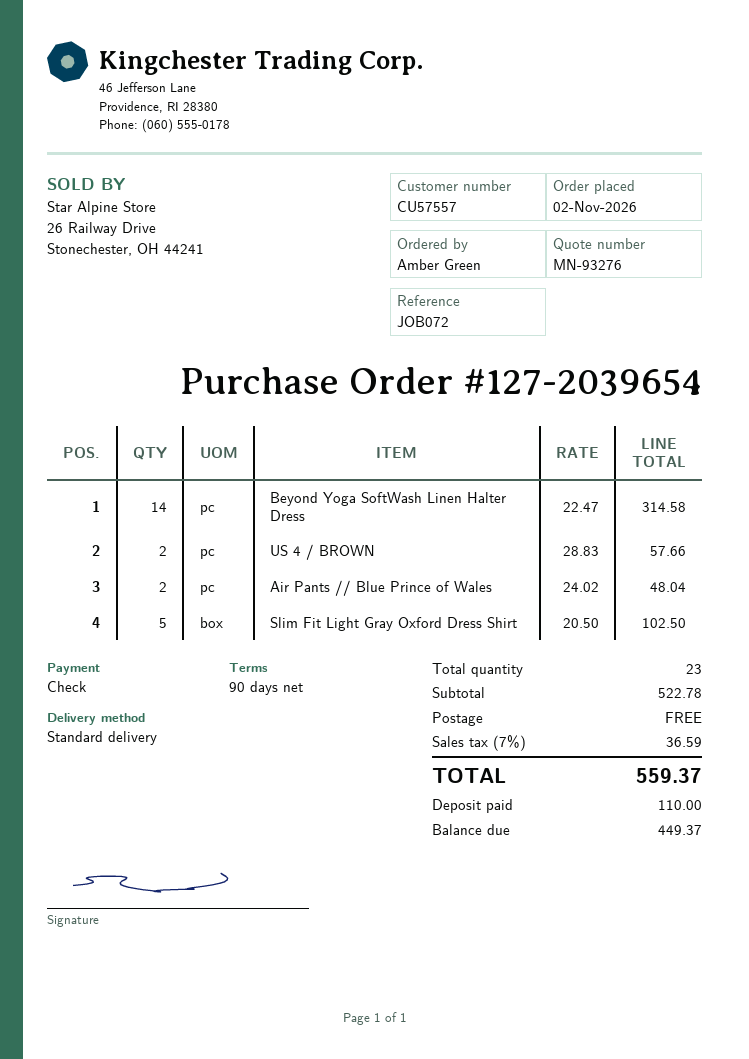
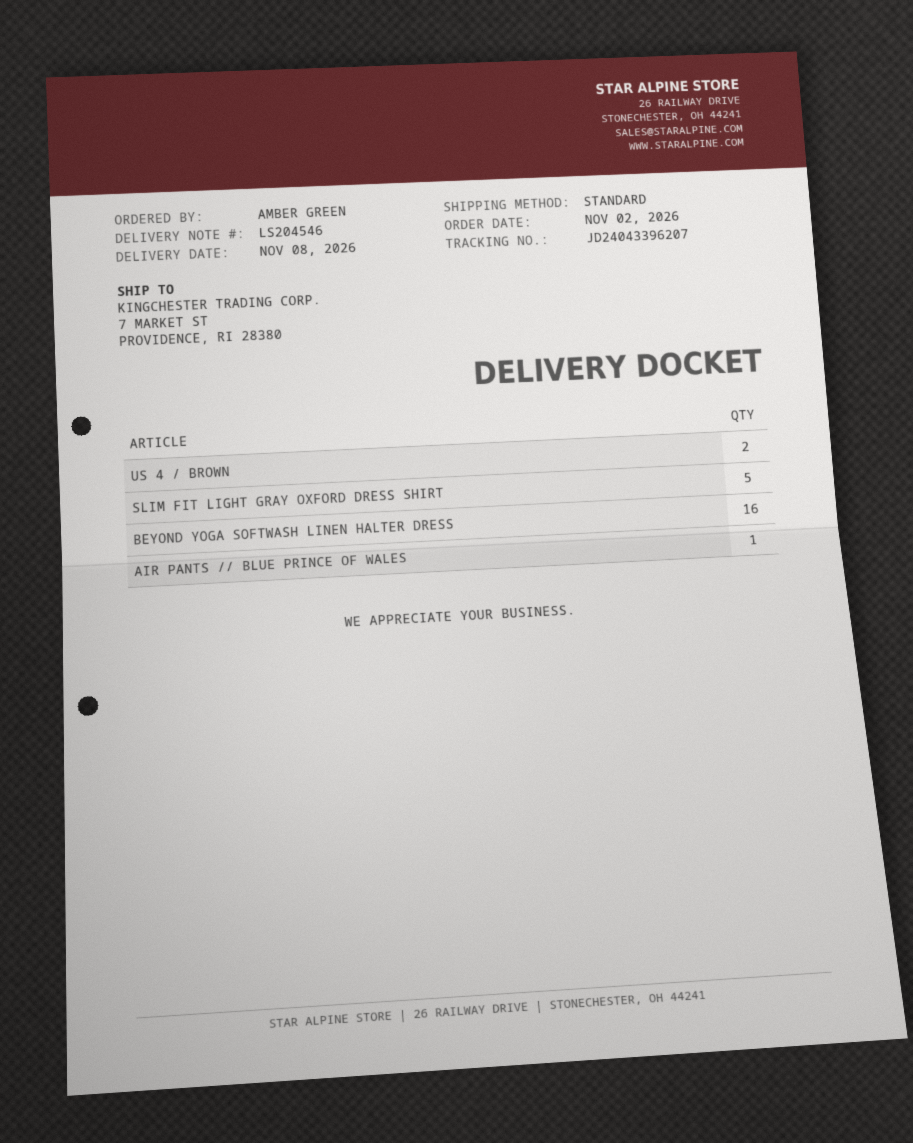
Beyond Yoga SoftWash Linen Halter Dress: 14 -> 16
Air Pants // Blue Prince of Wales: 2 -> 1

